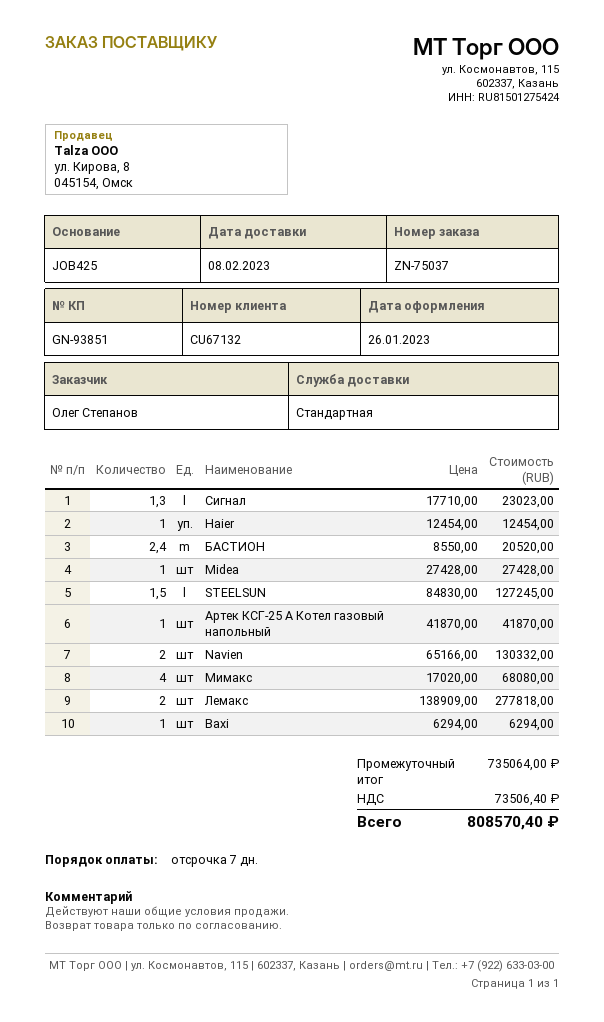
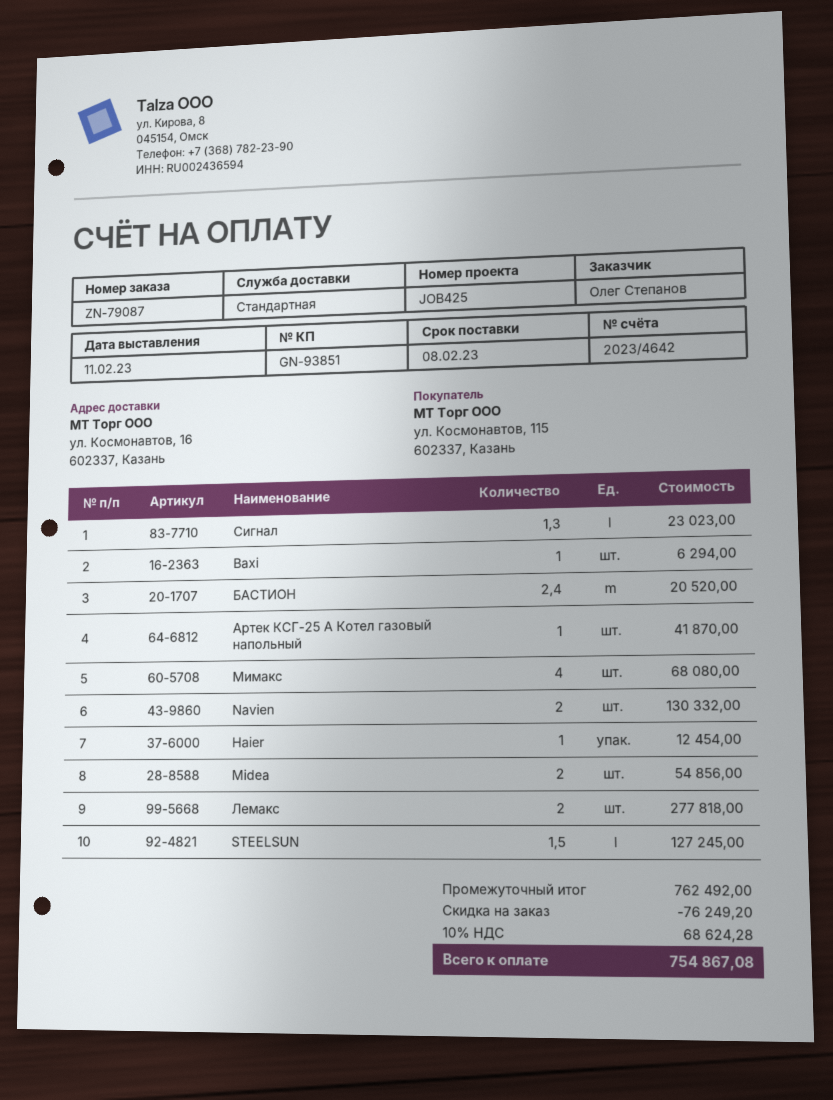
order number: ZN-75037 -> ZN-79087
Midea: 1 for 27428.00 -> 2 for 54856.00
subtotal: 735064.00 -> 762492.00
discount: none -> 76249.20
tax: 73506.40 -> 68624.28
total: 808570.40 -> 754867.08

